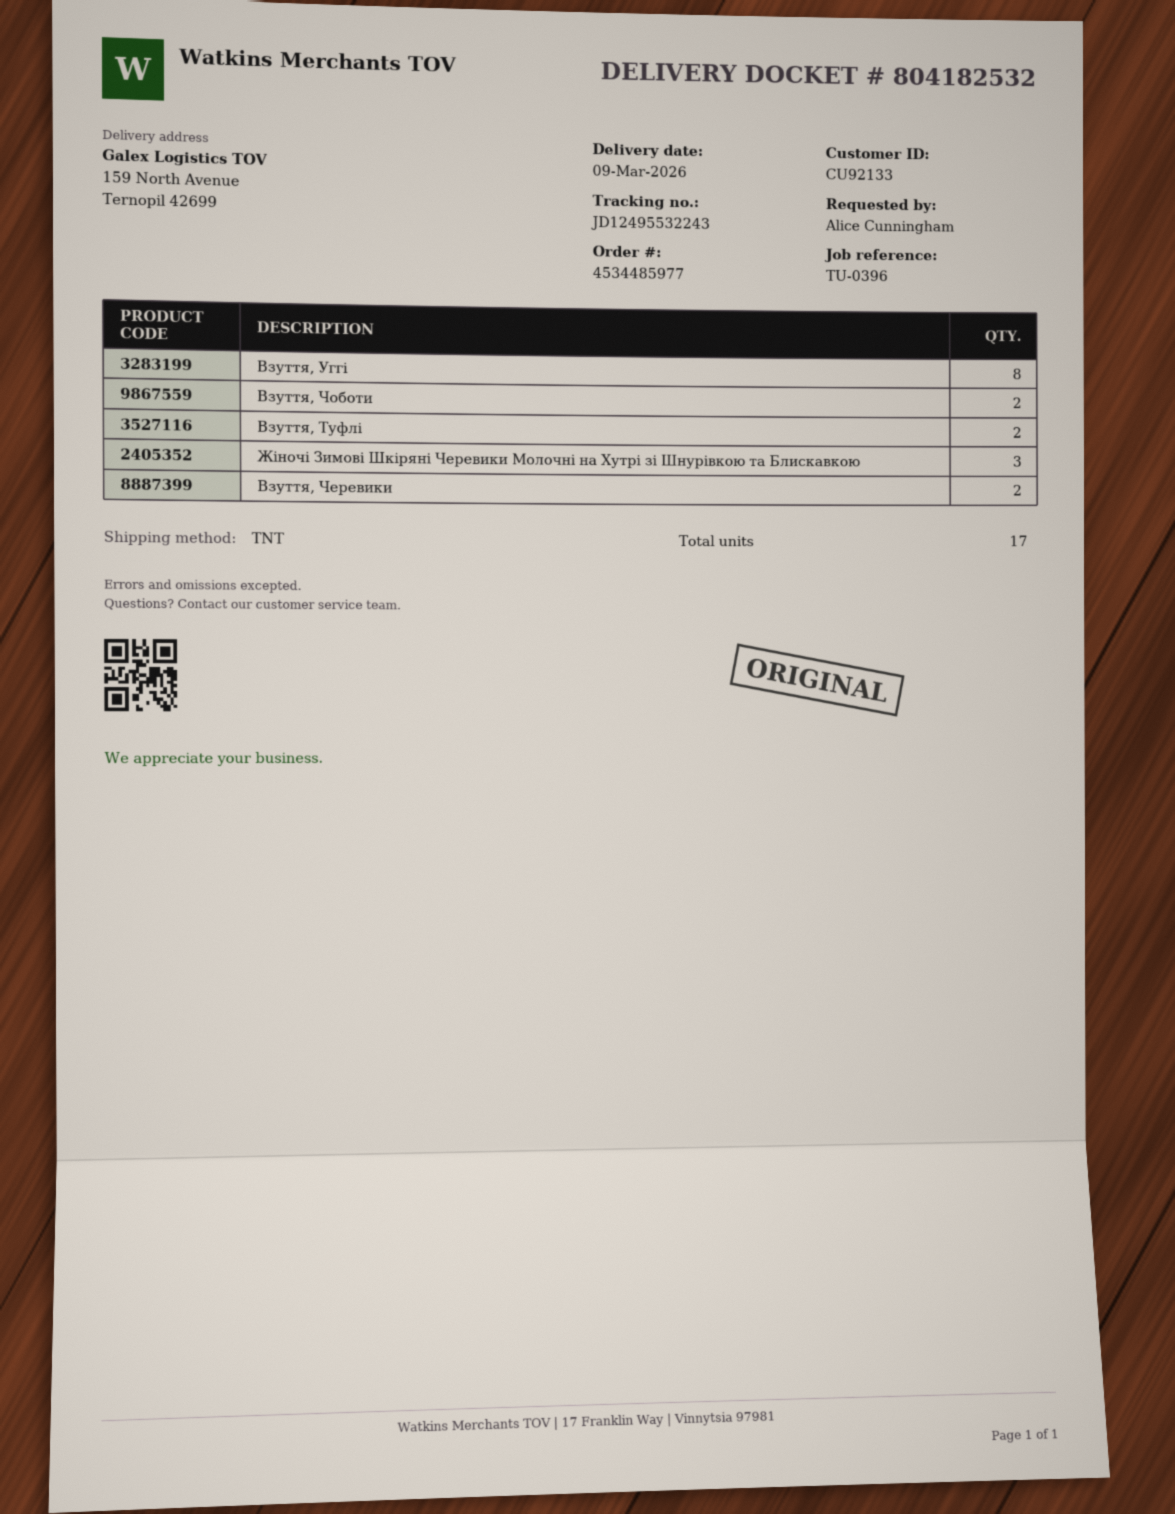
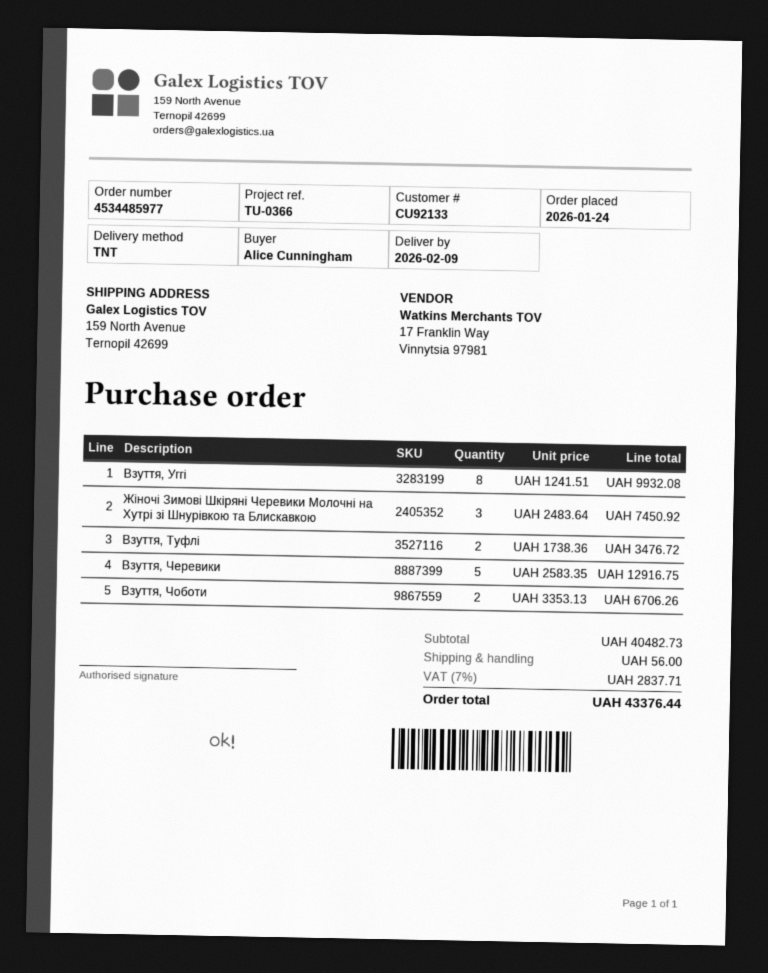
delivery date: 2026-03-09 -> 2026-02-09
reference: TU-0396 -> TU-0366
Взуття, Черевики: 2 -> 5

